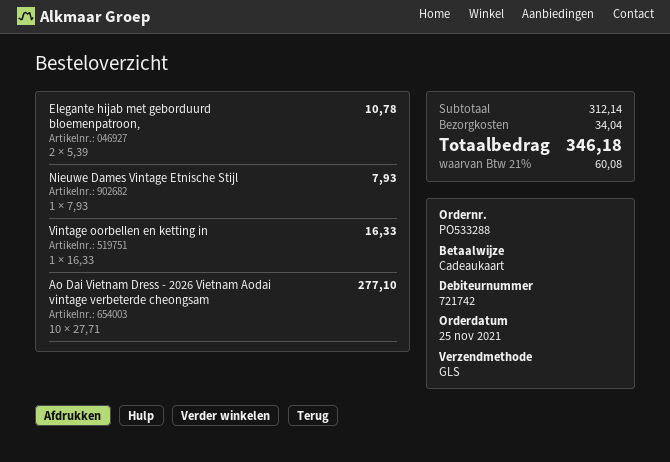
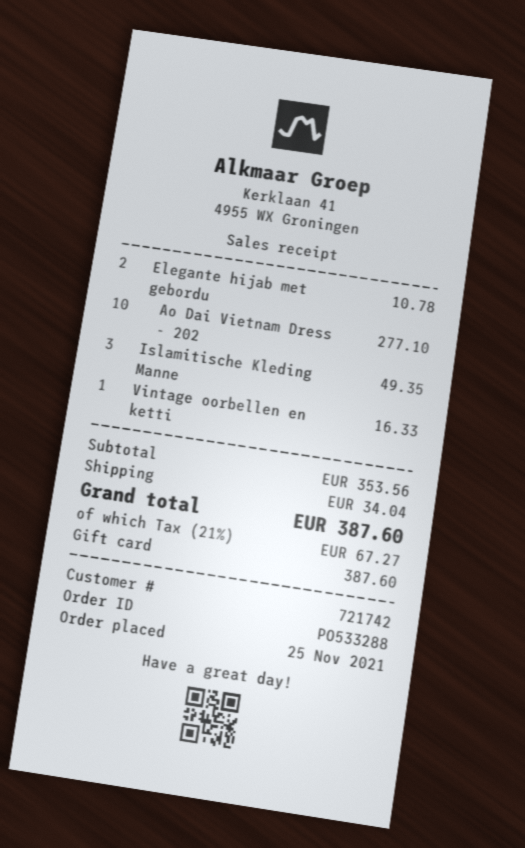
Nieuwe Dames Vintage Etnische Stijl: 1 for 7.93 -> none
Islamitische Kleding Manne: none -> 3 for 49.35
subtotal: 312.14 -> 353.56
tax: 21% = 60.08 -> 21% = 67.27
total: 346.18 -> 387.60

